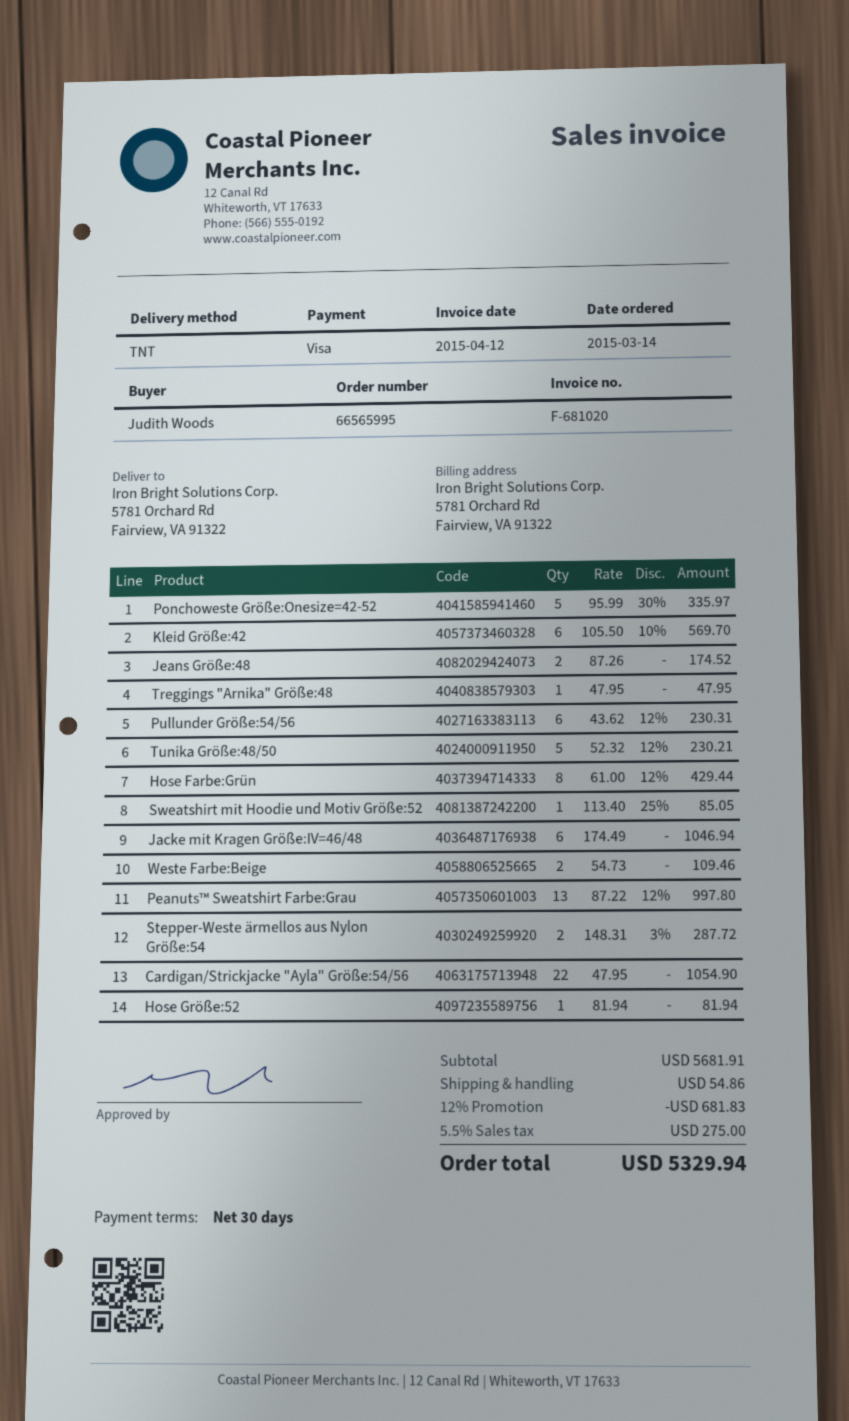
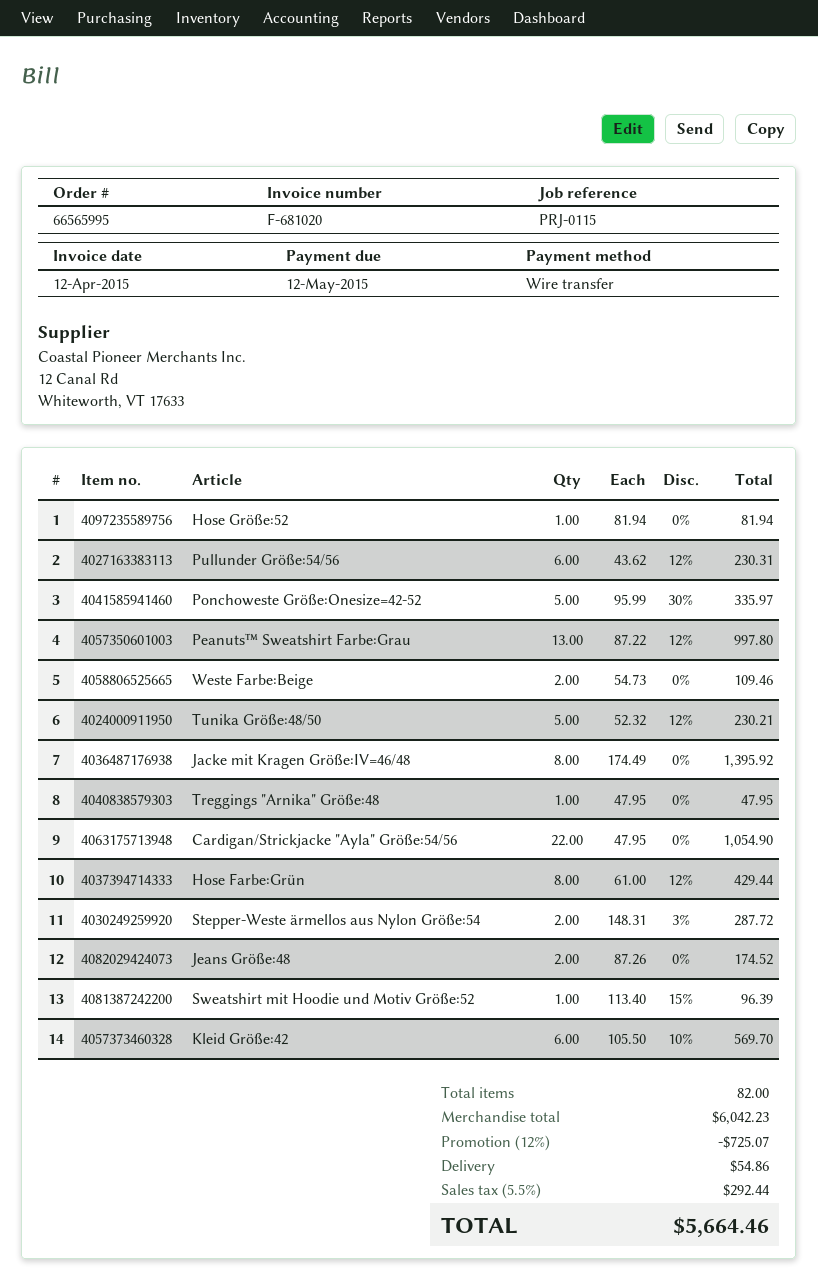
payment method: Visa -> bank transfer
Sweatshirt mit Hoodie und Motiv Größe:52: 1 x 113.40 - 25% = 85.05 -> 1 x 113.40 - 15% = 96.39
Jacke mit Kragen Größe:IV=46/48: 6 x 174.49 = 1046.94 -> 8 x 174.49 = 1395.92
subtotal: 5681.91 -> 6042.23
discount: 12% = 681.83 -> 12% = 725.07
tax: 5.5% = 275.00 -> 5.5% = 292.44
total: 5329.94 -> 5664.46

